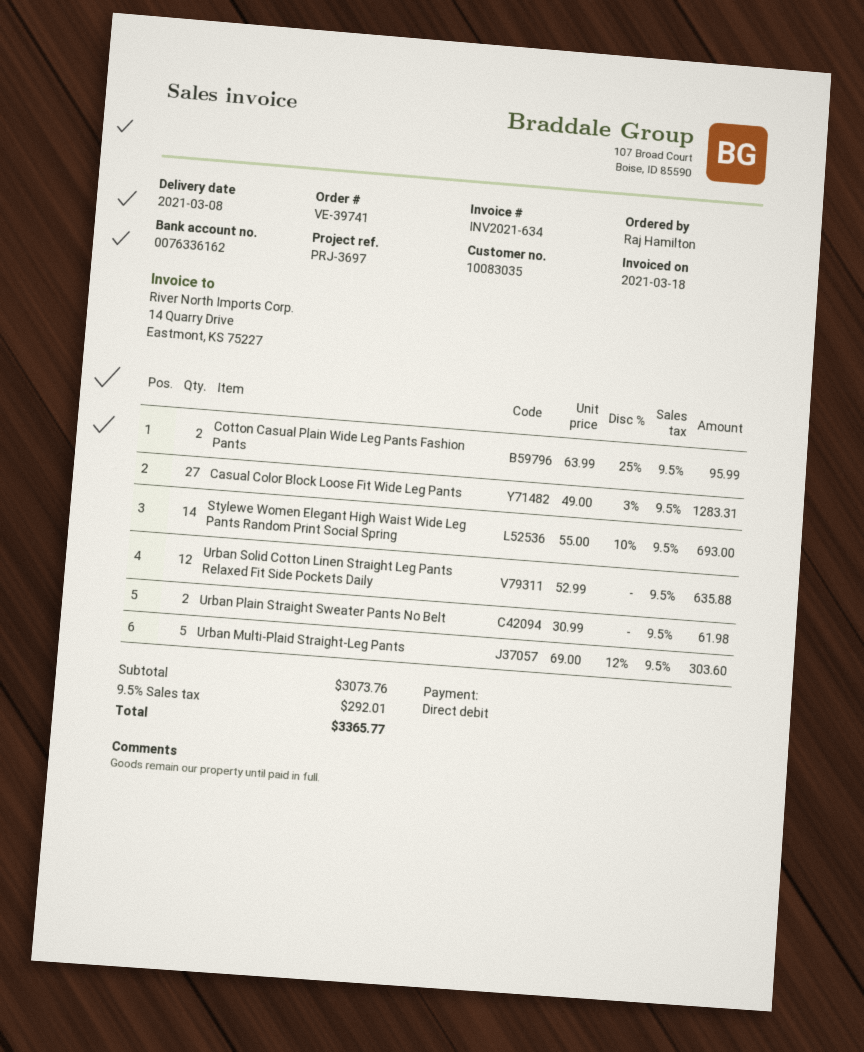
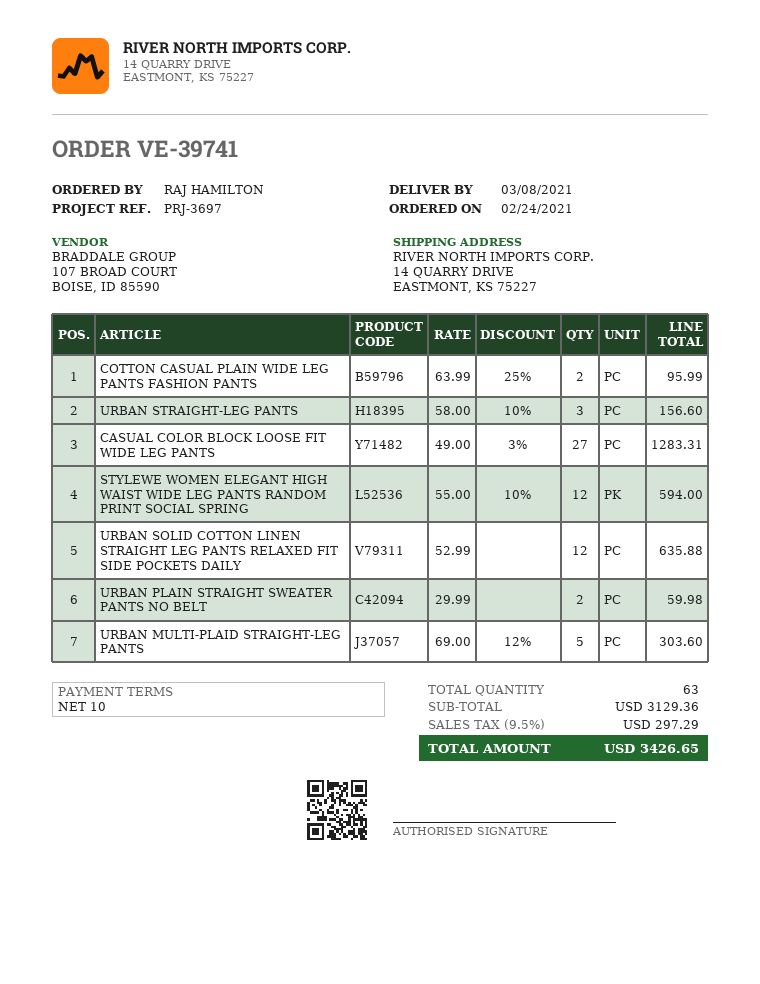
Stylewe Women Elegant High Waist Wide Leg Pants Random Print Social Spring: 14 x 55.00 - 10% = 693.00 -> 12 x 55.00 - 10% = 594.00
Urban Plain Straight Sweater Pants No Belt: 2 x 30.99 = 61.98 -> 2 x 29.99 = 59.98
URBAN STRAIGHT-LEG PANTS: none -> 3 x 58.00 - 10% = 156.60
subtotal: 3073.76 -> 3129.36
tax: 9.5% = 292.01 -> 9.5% = 297.29
total: 3365.77 -> 3426.65

